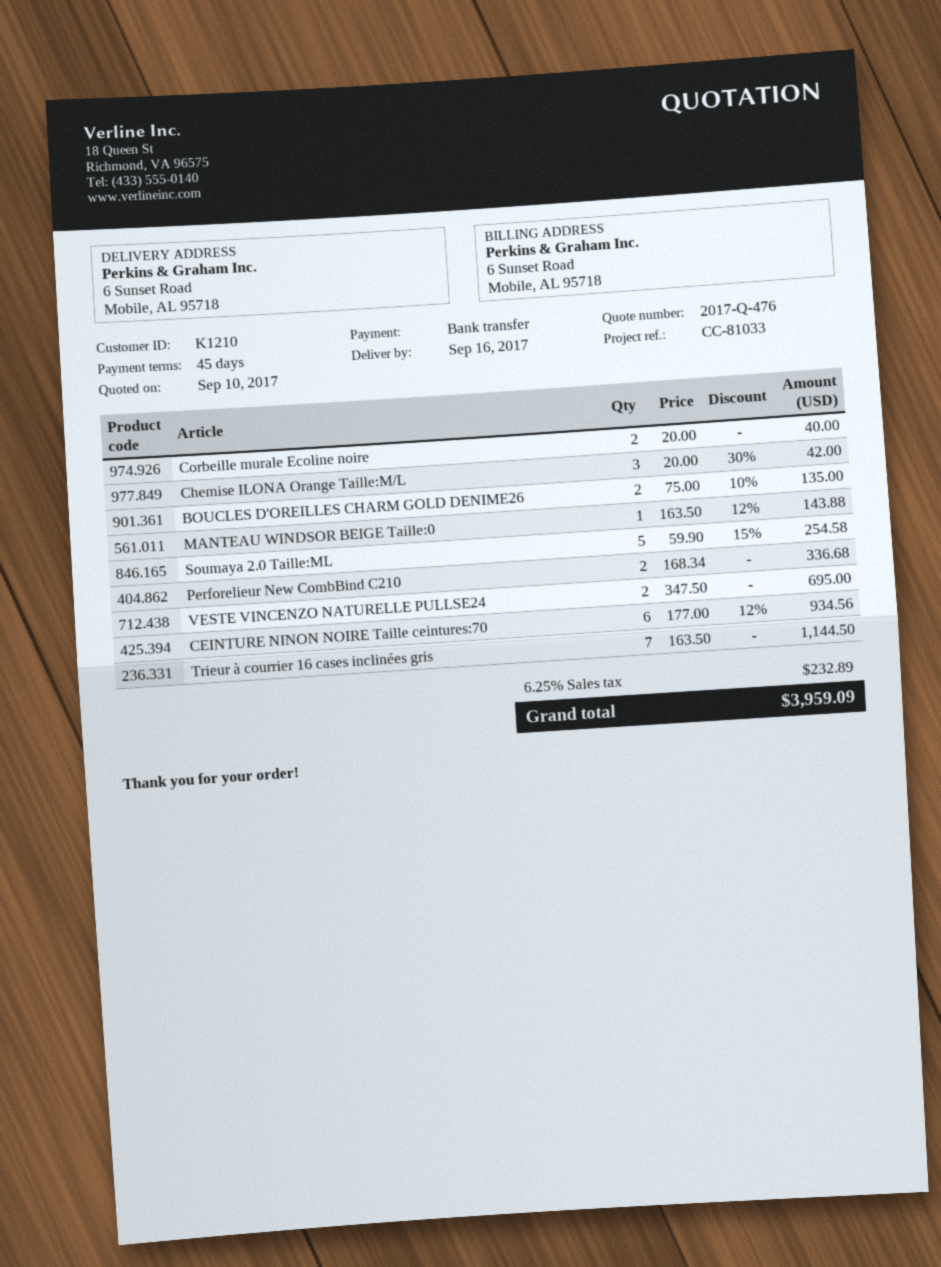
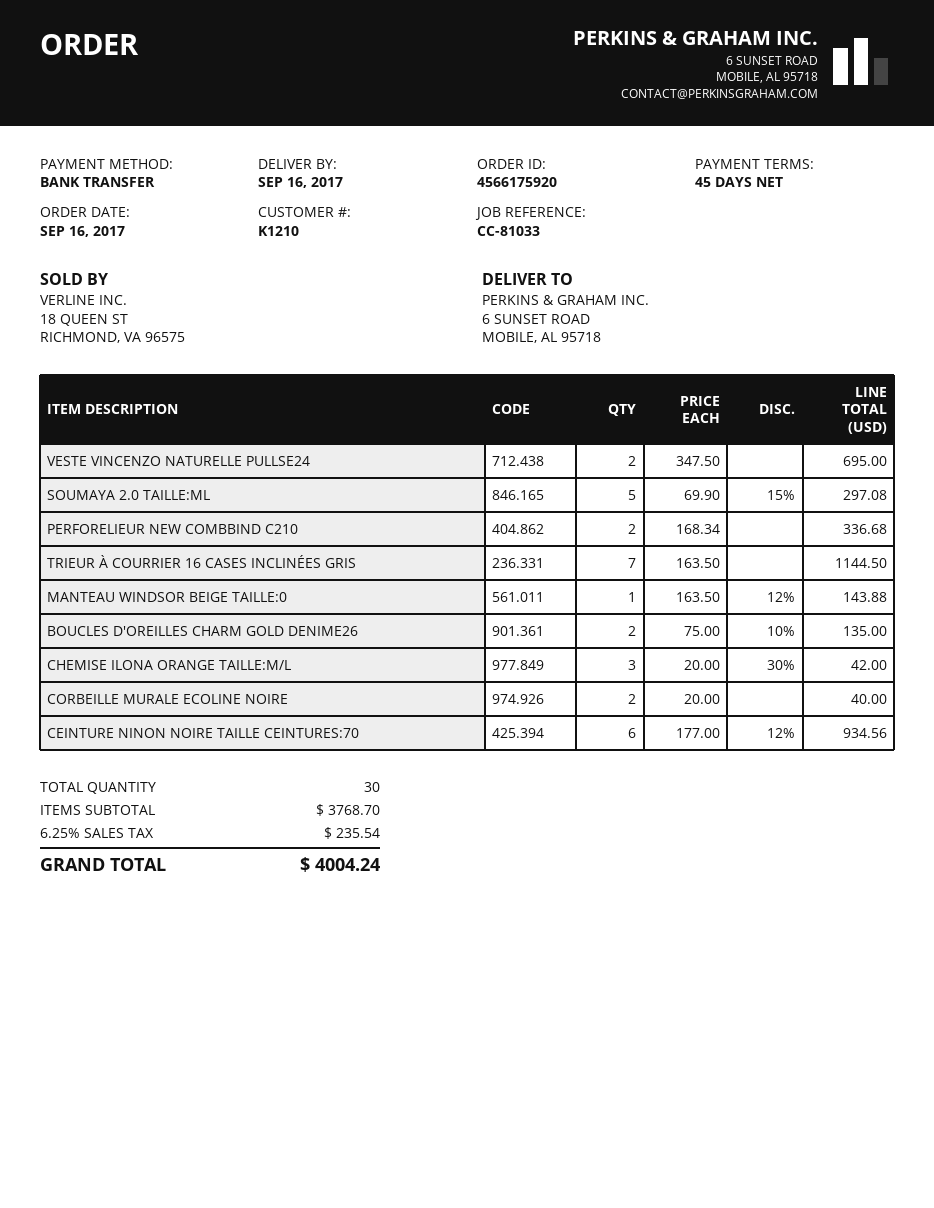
Soumaya 2.0 Taille:ML: 5 x 59.90 - 15% = 254.58 -> 5 x 69.90 - 15% = 297.08
tax: 6.25% = 232.89 -> 6.25% = 235.54
total: 3959.09 -> 4004.24

